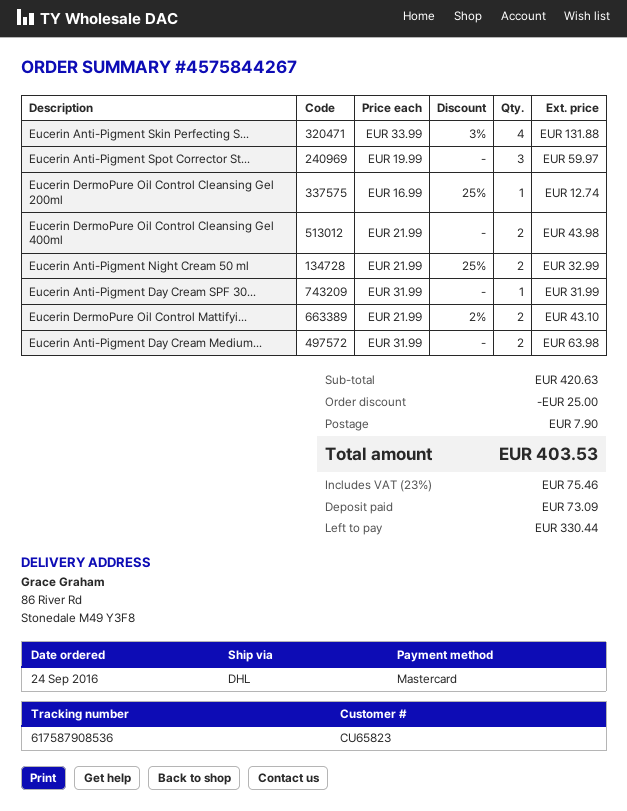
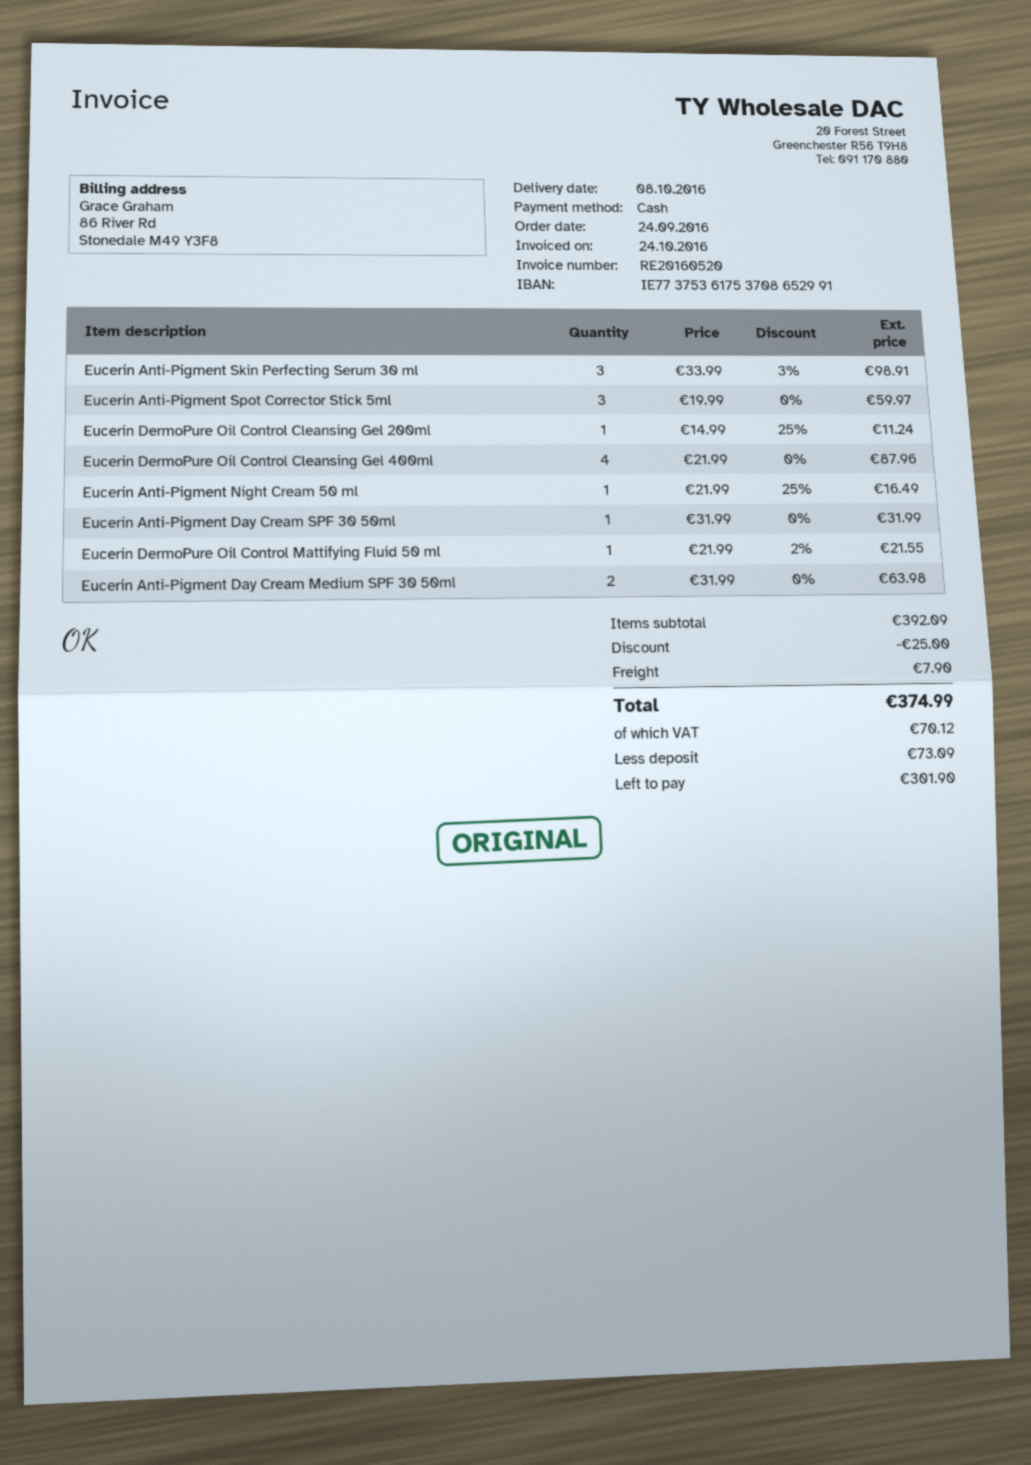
payment method: Mastercard -> cash
Eucerin Anti-Pigment Skin Perfecting S...: 4 x 33.99 - 3% = 131.88 -> 3 x 33.99 - 3% = 98.91
Eucerin DermoPure Oil Control Cleansing Gel 200ml: 1 x 16.99 - 25% = 12.74 -> 1 x 14.99 - 25% = 11.24
Eucerin DermoPure Oil Control Cleansing Gel 400ml: 2 x 21.99 = 43.98 -> 4 x 21.99 = 87.96
Eucerin Anti-Pigment Night Cream 50 ml: 2 x 21.99 - 25% = 32.99 -> 1 x 21.99 - 25% = 16.49
Eucerin DermoPure Oil Control Mattifyi...: 2 x 21.99 - 2% = 43.10 -> 1 x 21.99 - 2% = 21.55
subtotal: 420.63 -> 392.09
tax: 75.46 -> 70.12
total: 403.53 -> 374.99
balance: 330.44 -> 301.90

